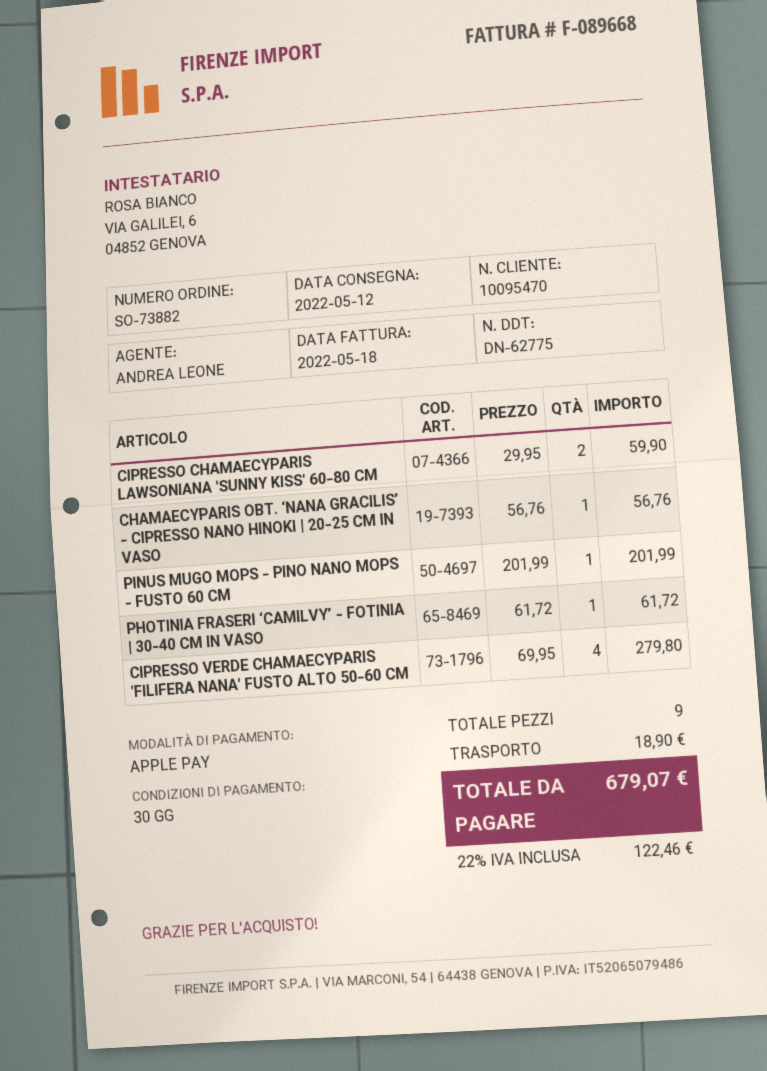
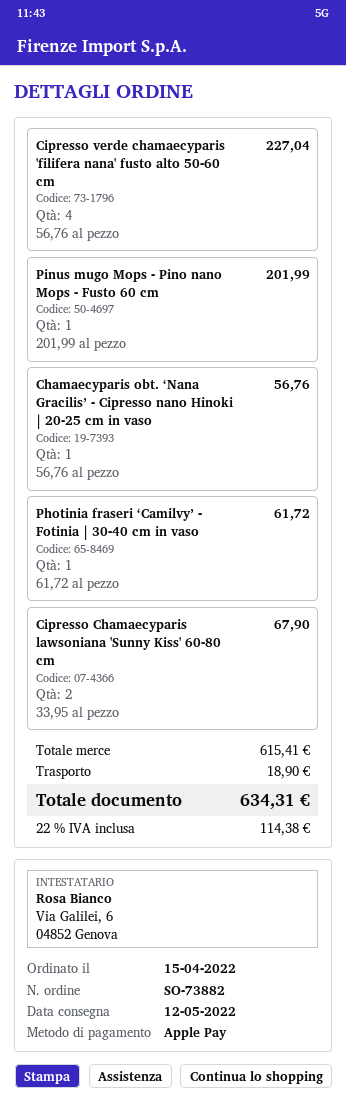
CIPRESSO CHAMAECYPARIS LAWSONIANA 'SUNNY KISS' 60-80 CM: 2 x 29.95 = 59.90 -> 2 x 33.95 = 67.90
CIPRESSO VERDE CHAMAECYPARIS 'FILIFERA NANA' FUSTO ALTO 50-60 CM: 4 x 69.95 = 279.80 -> 4 x 56.76 = 227.04
tax: 22% = 122.46 -> 22% = 114.38
total: 679.07 -> 634.31

